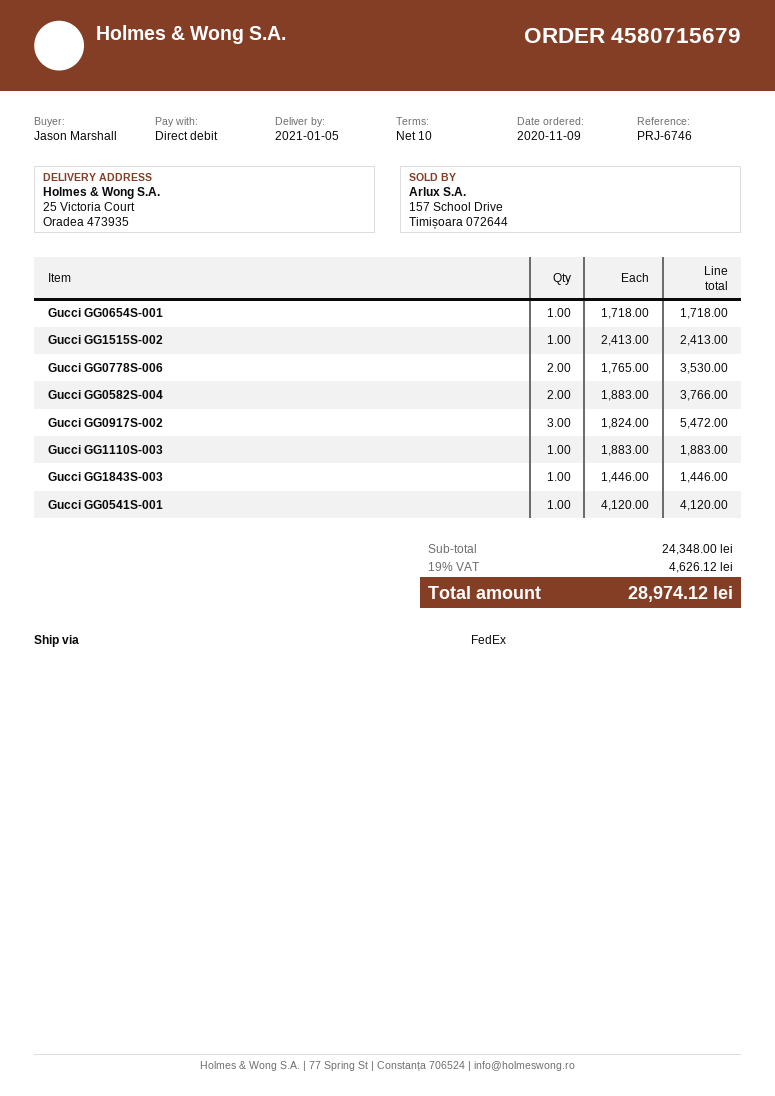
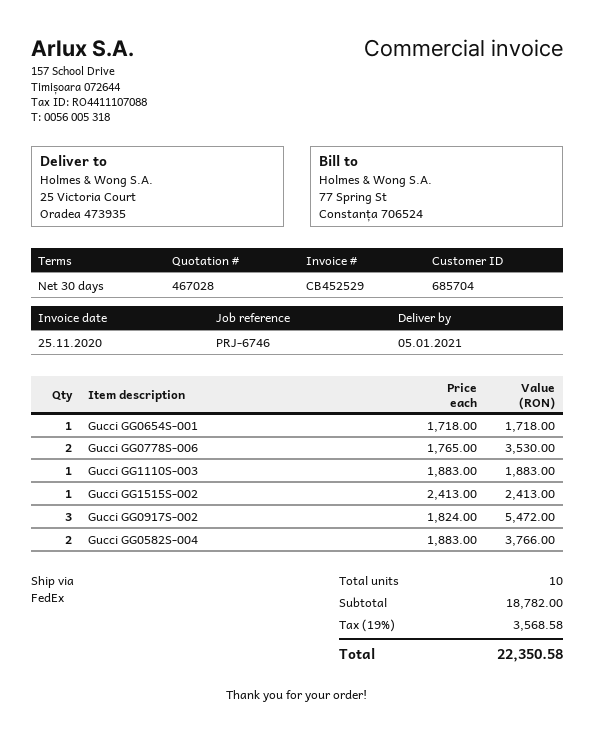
payment terms: 10 days -> 30 days
Gucci GG1843S-003: 1 x 1446.00 = 1446.00 -> none
Gucci GG0541S-001: 1 x 4120.00 = 4120.00 -> none
subtotal: 24348.00 -> 18782.00
tax: 19% = 4626.12 -> 19% = 3568.58
total: 28974.12 -> 22350.58

